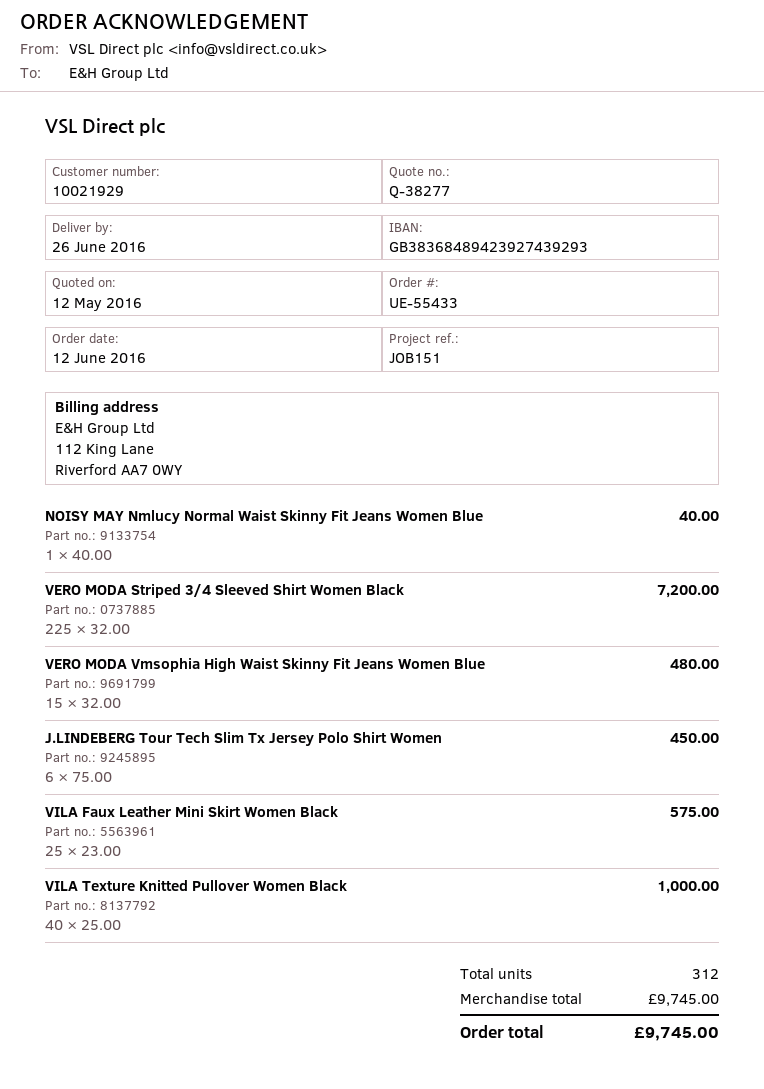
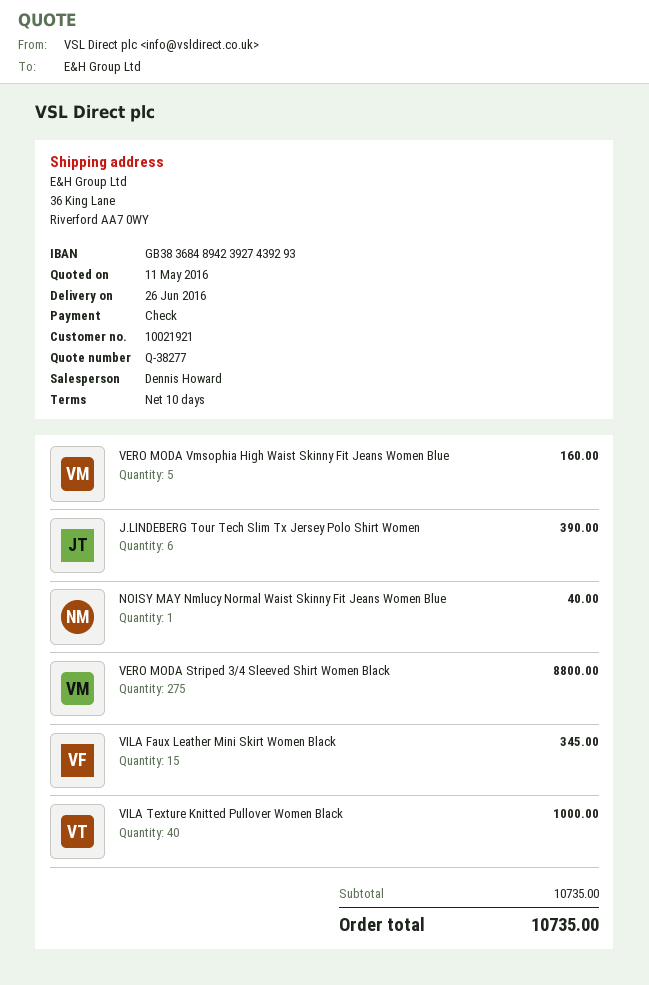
quote date: 2016-05-12 -> 2016-05-11
customer number: 10021929 -> 10021921
VERO MODA Striped 3/4 Sleeved Shirt Women Black: 225 for 7200.00 -> 275 for 8800.00
VERO MODA Vmsophia High Waist Skinny Fit Jeans Women Blue: 15 for 480.00 -> 5 for 160.00
J.LINDEBERG Tour Tech Slim Tx Jersey Polo Shirt Women: 6 for 450.00 -> 6 for 390.00
VILA Faux Leather Mini Skirt Women Black: 25 for 575.00 -> 15 for 345.00
subtotal: 9745.00 -> 10735.00
total: 9745.00 -> 10735.00

